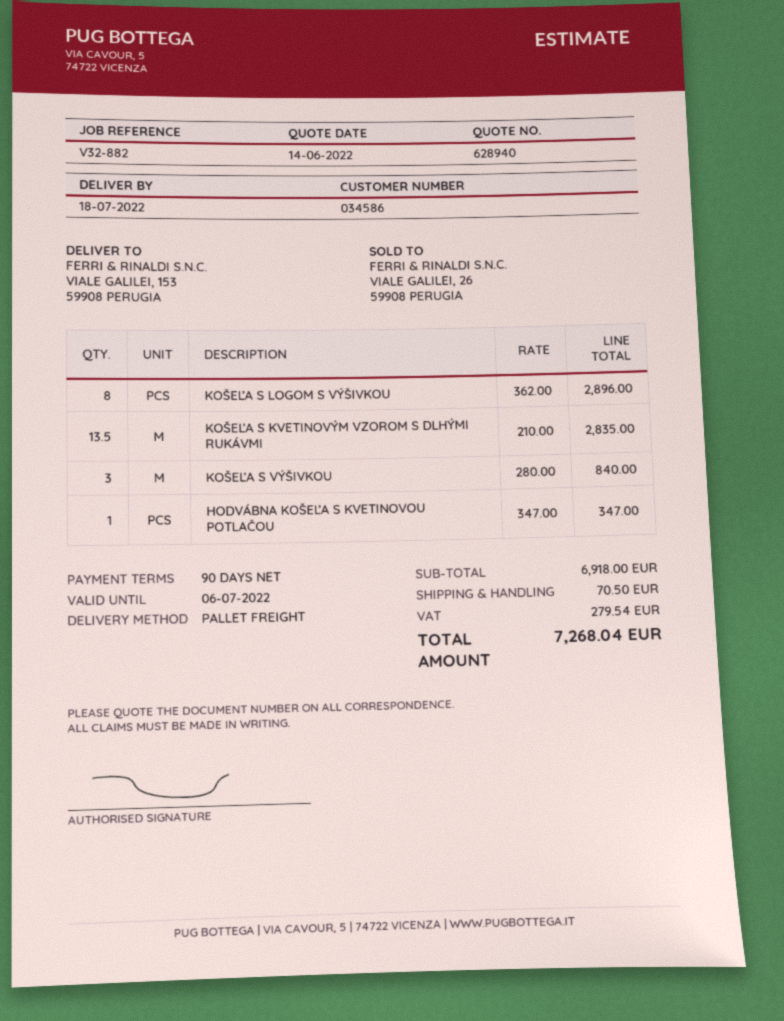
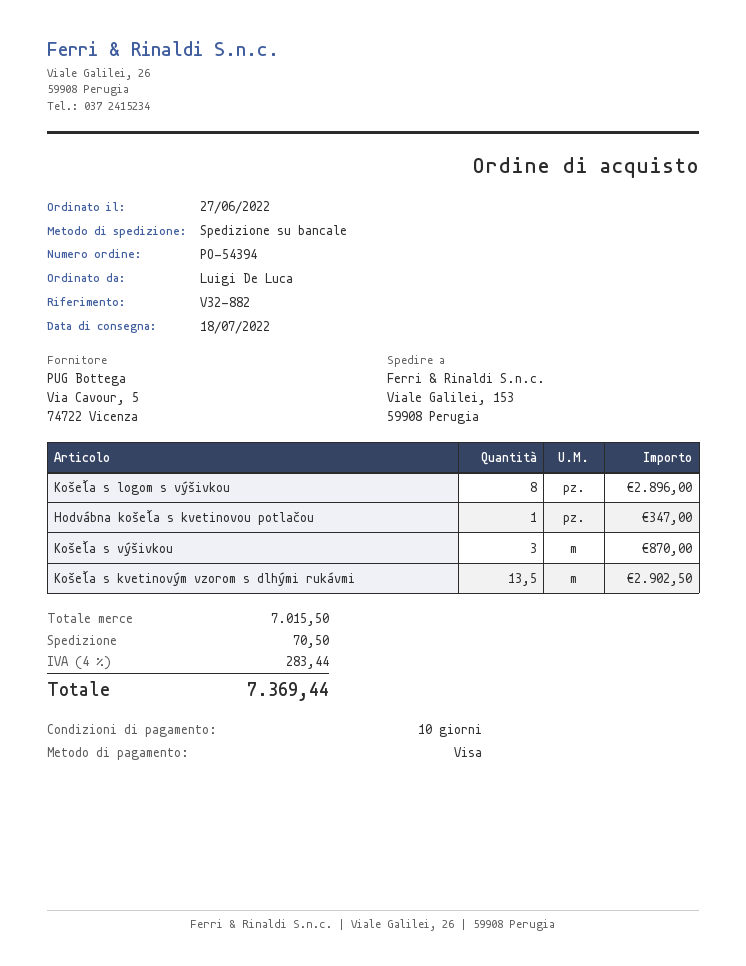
payment terms: 90 days -> 10 days
KOŠEĽA S KVETINOVÝM VZOROM S DLHÝMI RUKÁVMI: 13.5 for 2835.00 -> 13.5 for 2902.50
KOŠEĽA S VÝŠIVKOU: 3 for 840.00 -> 3 for 870.00
subtotal: 6918.00 -> 7015.50
tax: 279.54 -> 283.44
total: 7268.04 -> 7369.44

